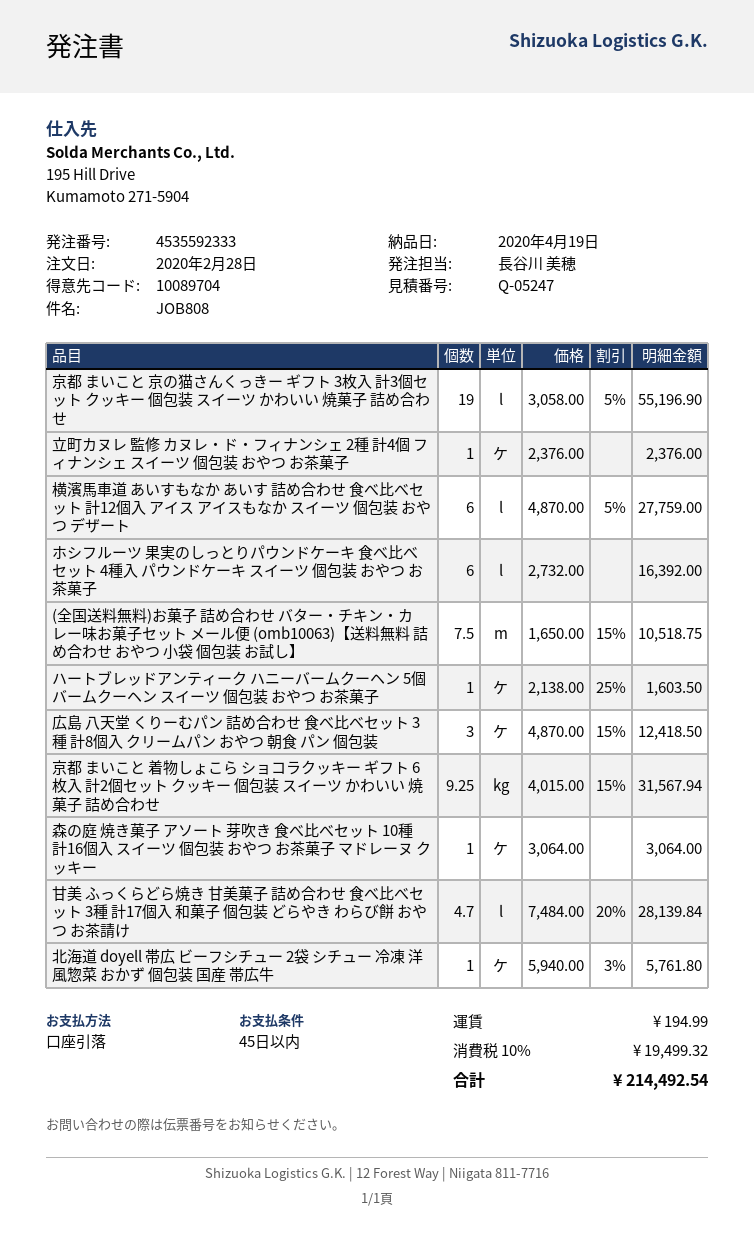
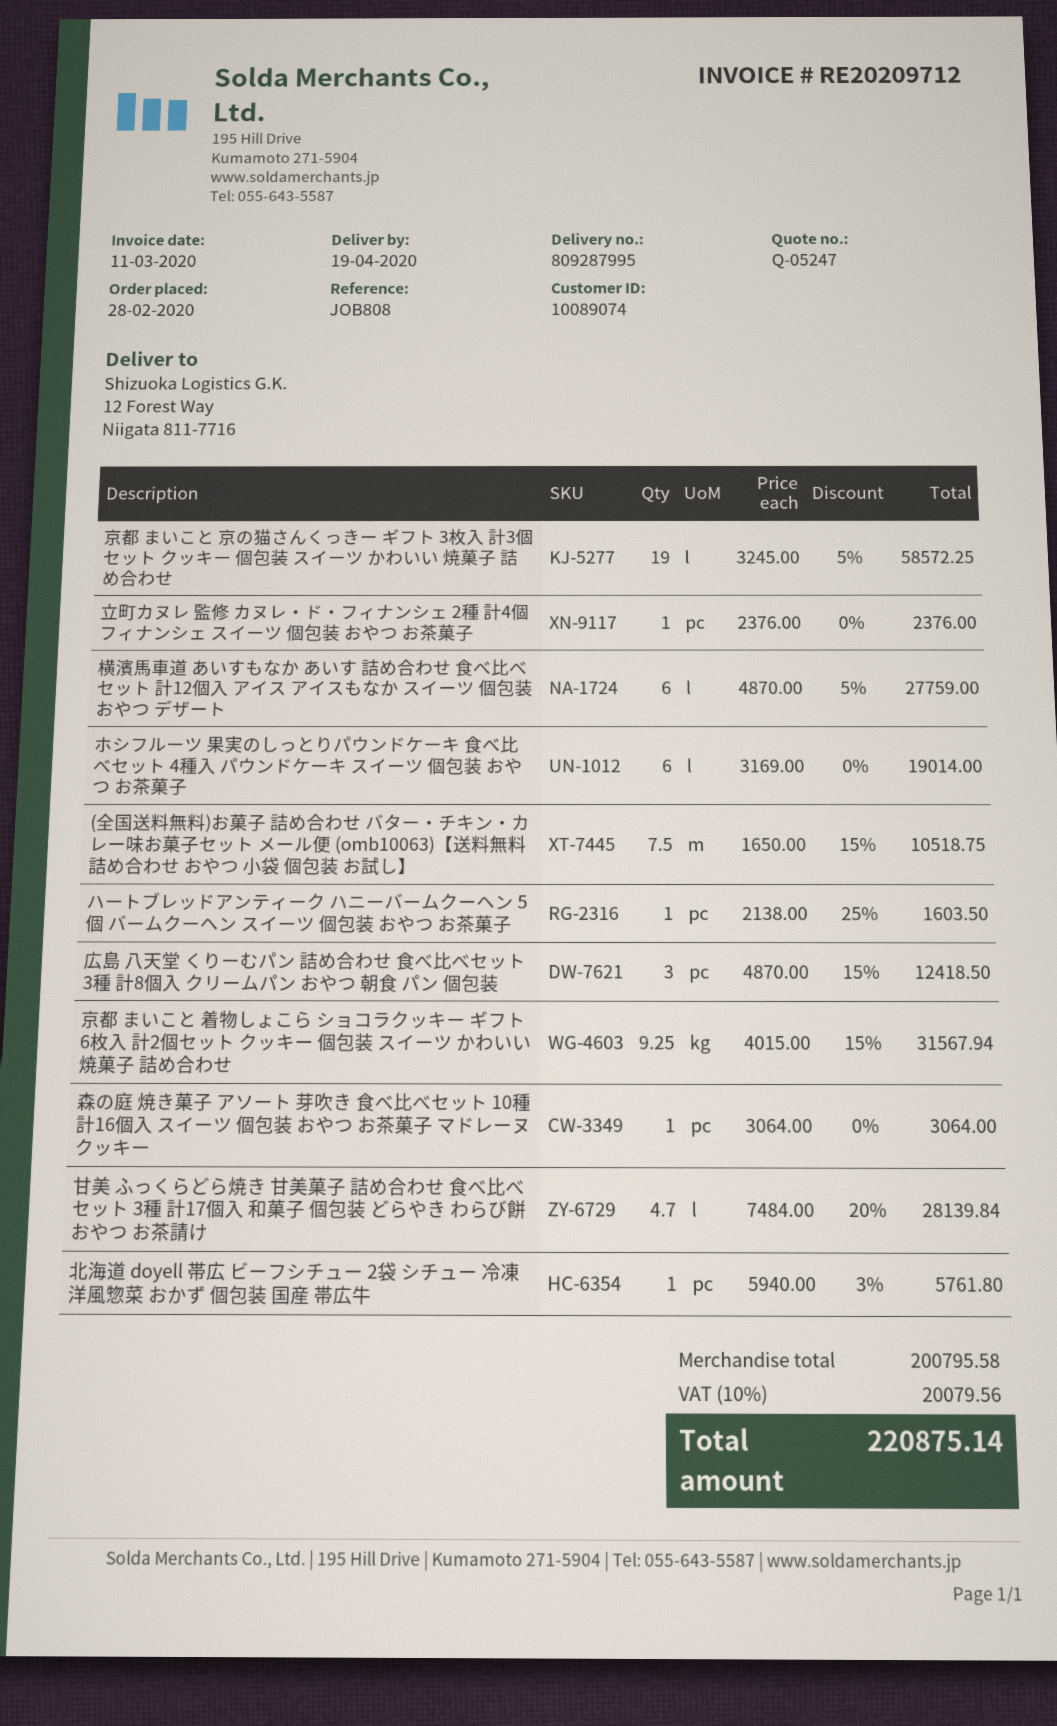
customer number: 10089704 -> 10089074
京都 まいこと 京の猫さんくっきー ギフト 3枚入 計3個セット クッキー 個包装 スイーツ かわいい 焼菓子 詰め合わせ: 19 x 3058.00 - 5% = 55196.90 -> 19 x 3245.00 - 5% = 58572.25
ホシフルーツ 果実のしっとりパウンドケーキ 食べ比べセット 4種入 パウンドケーキ スイーツ 個包装 おやつ お茶菓子: 6 x 2732.00 = 16392.00 -> 6 x 3169.00 = 19014.00
shipping: 194.99 -> none
tax: 10% = 19499.32 -> 10% = 20079.56
total: 214492.54 -> 220875.14

